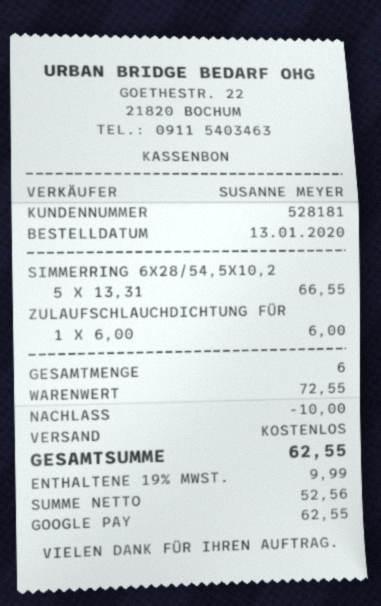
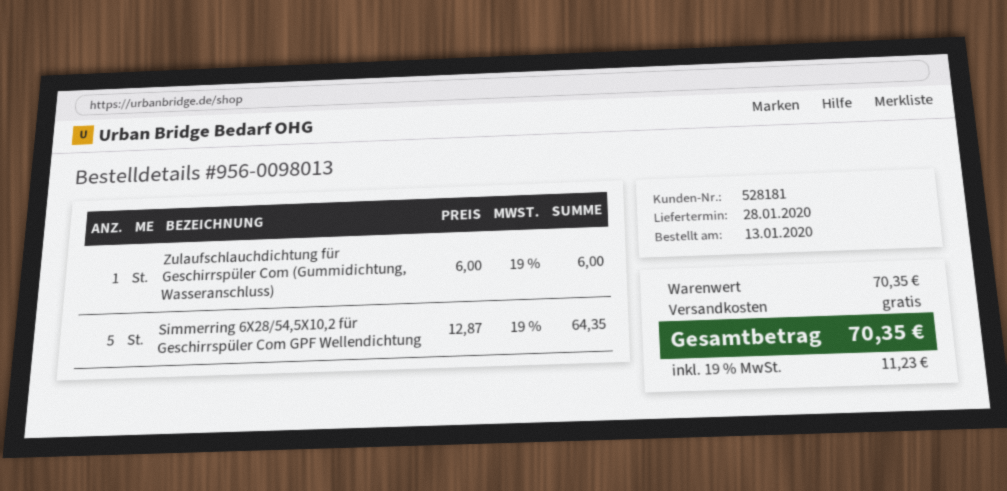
SIMMERRING 6X28/54,5X10,2: 5 x 13.31 = 66.55 -> 5 x 12.87 = 64.35
subtotal: 72.55 -> 70.35
discount: 10.00 -> none
tax: 19% = 9.99 -> 19% = 11.23
total: 62.55 -> 70.35

